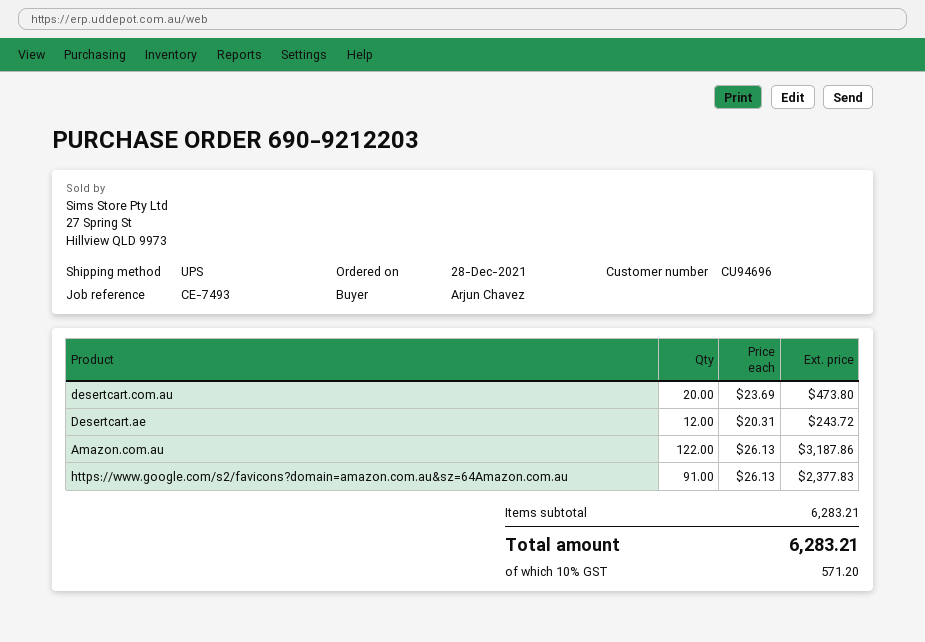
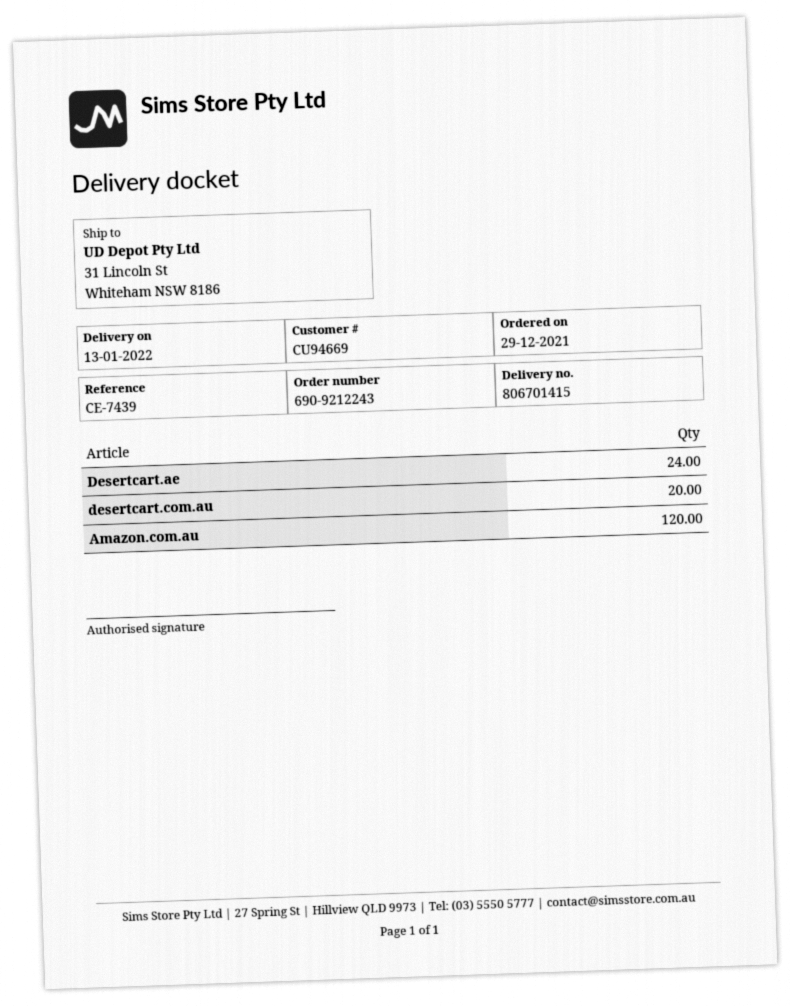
order number: 690-9212203 -> 690-9212243
order date: 2021-12-28 -> 2021-12-29
customer number: CU94696 -> CU94669
reference: CE-7493 -> CE-7439
Desertcart.ae: 12 -> 24
Amazon.com.au: 122 -> 120
https://www.google.com/s2/favicons?domain=amazon.com.au&sz=64Amazon.com.au: 91 -> none

